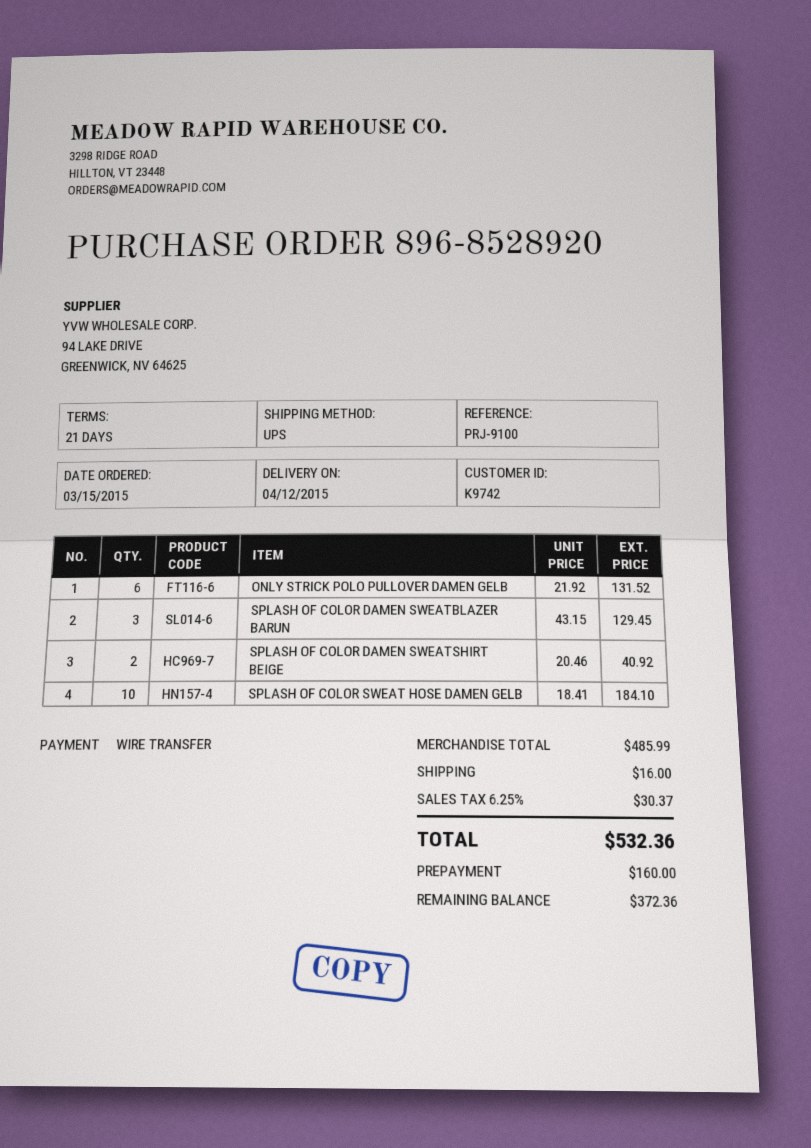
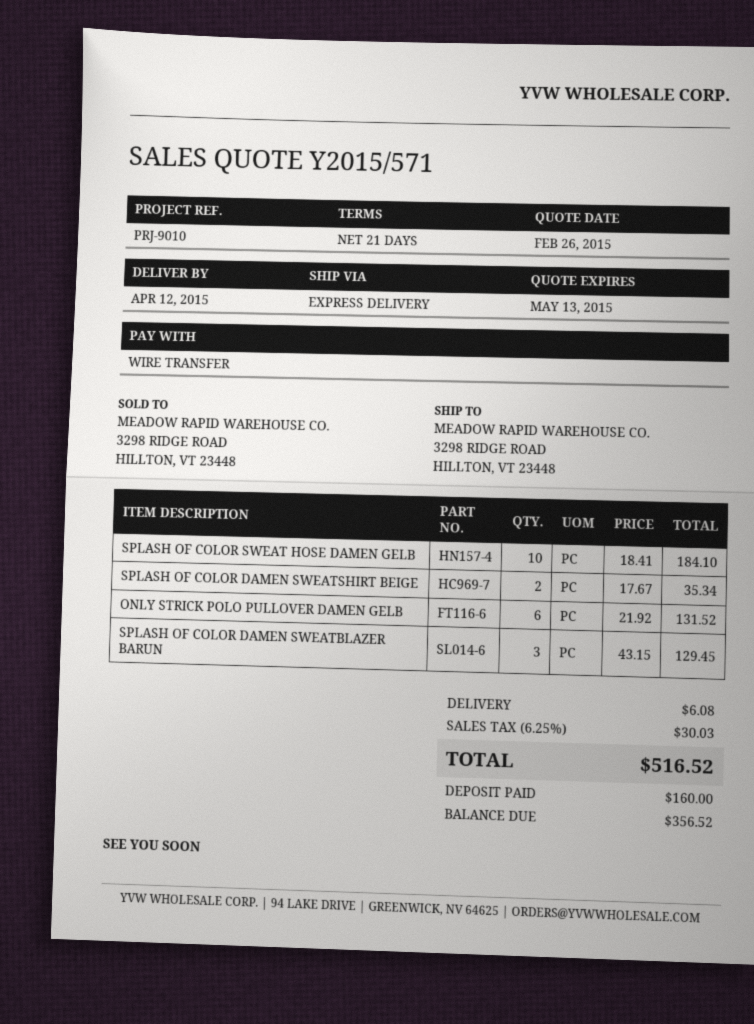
reference: PRJ-9100 -> PRJ-9010
shipping method: UPS -> express
SPLASH OF COLOR DAMEN SWEATSHIRT BEIGE: 2 x 20.46 = 40.92 -> 2 x 17.67 = 35.34
shipping: 16.00 -> 6.08
tax: 6.25% = 30.37 -> 6.25% = 30.03
total: 532.36 -> 516.52
balance: 372.36 -> 356.52

